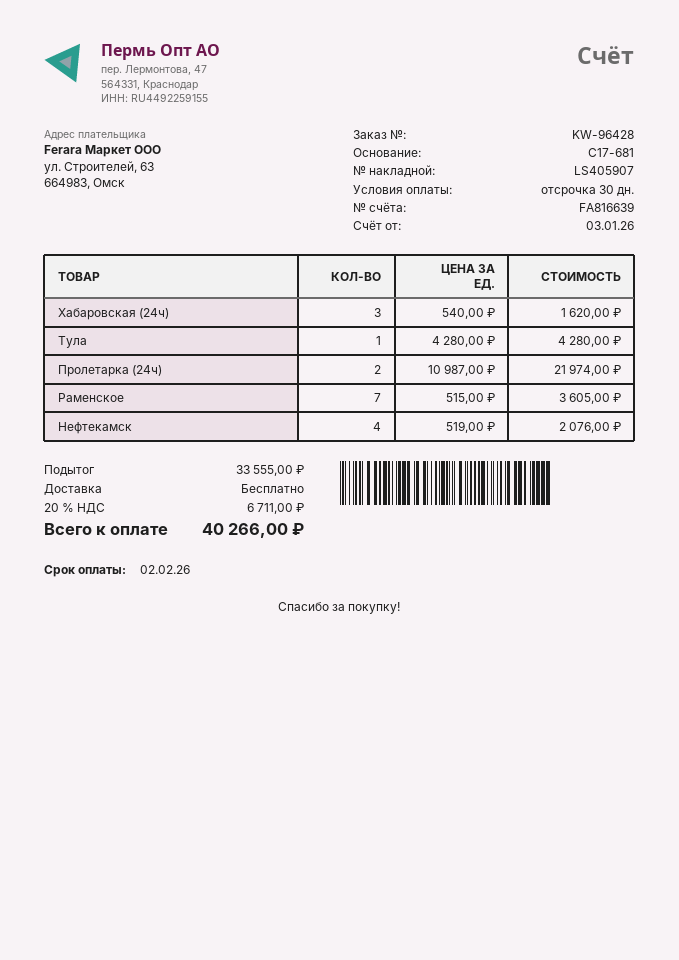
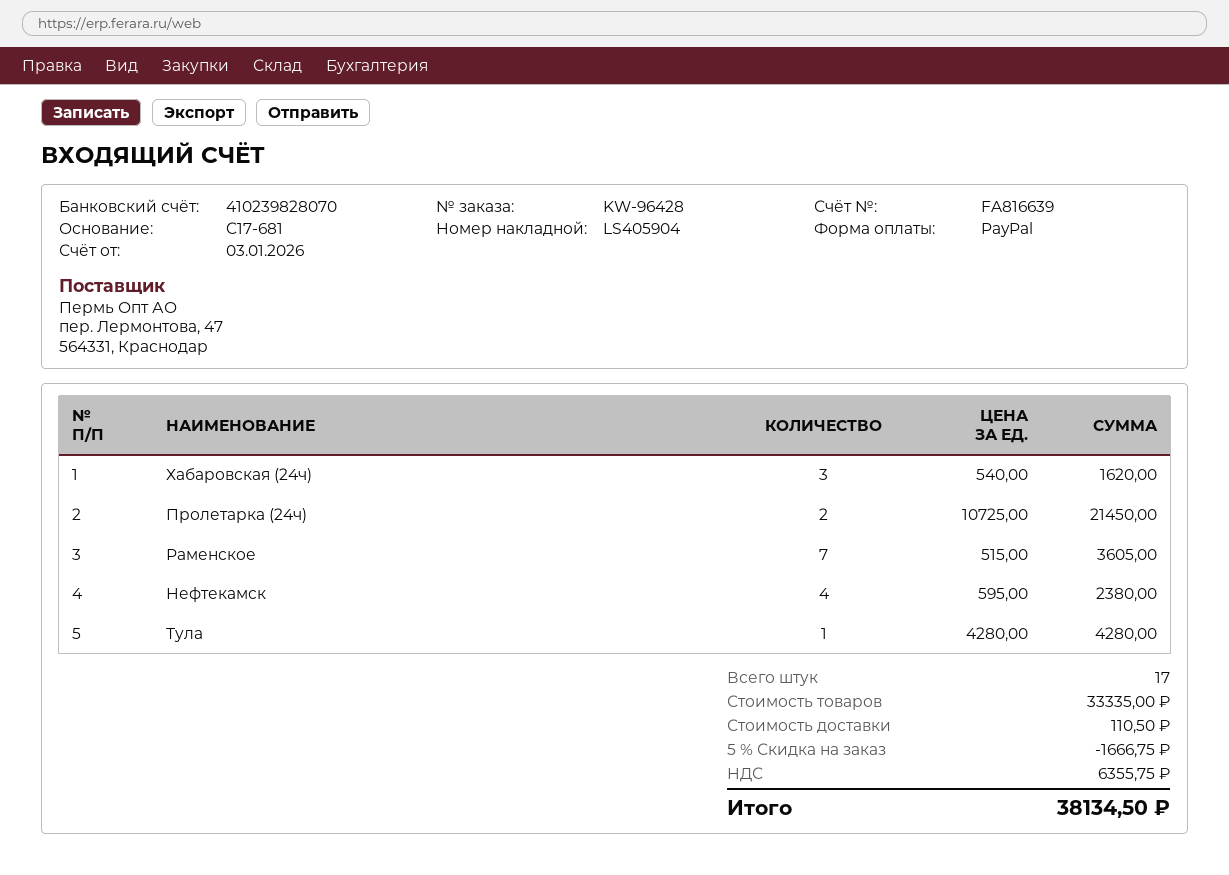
delivery note number: LS405907 -> LS405904
Пролетарка (24ч): 2 x 10987.00 = 21974.00 -> 2 x 10725.00 = 21450.00
Нефтекамск: 4 x 519.00 = 2076.00 -> 4 x 595.00 = 2380.00
subtotal: 33555.00 -> 33335.00
discount: none -> 5% = 1666.75
shipping: 0.00 -> 110.50
tax: 6711.00 -> 6355.75
total: 40266.00 -> 38134.50

